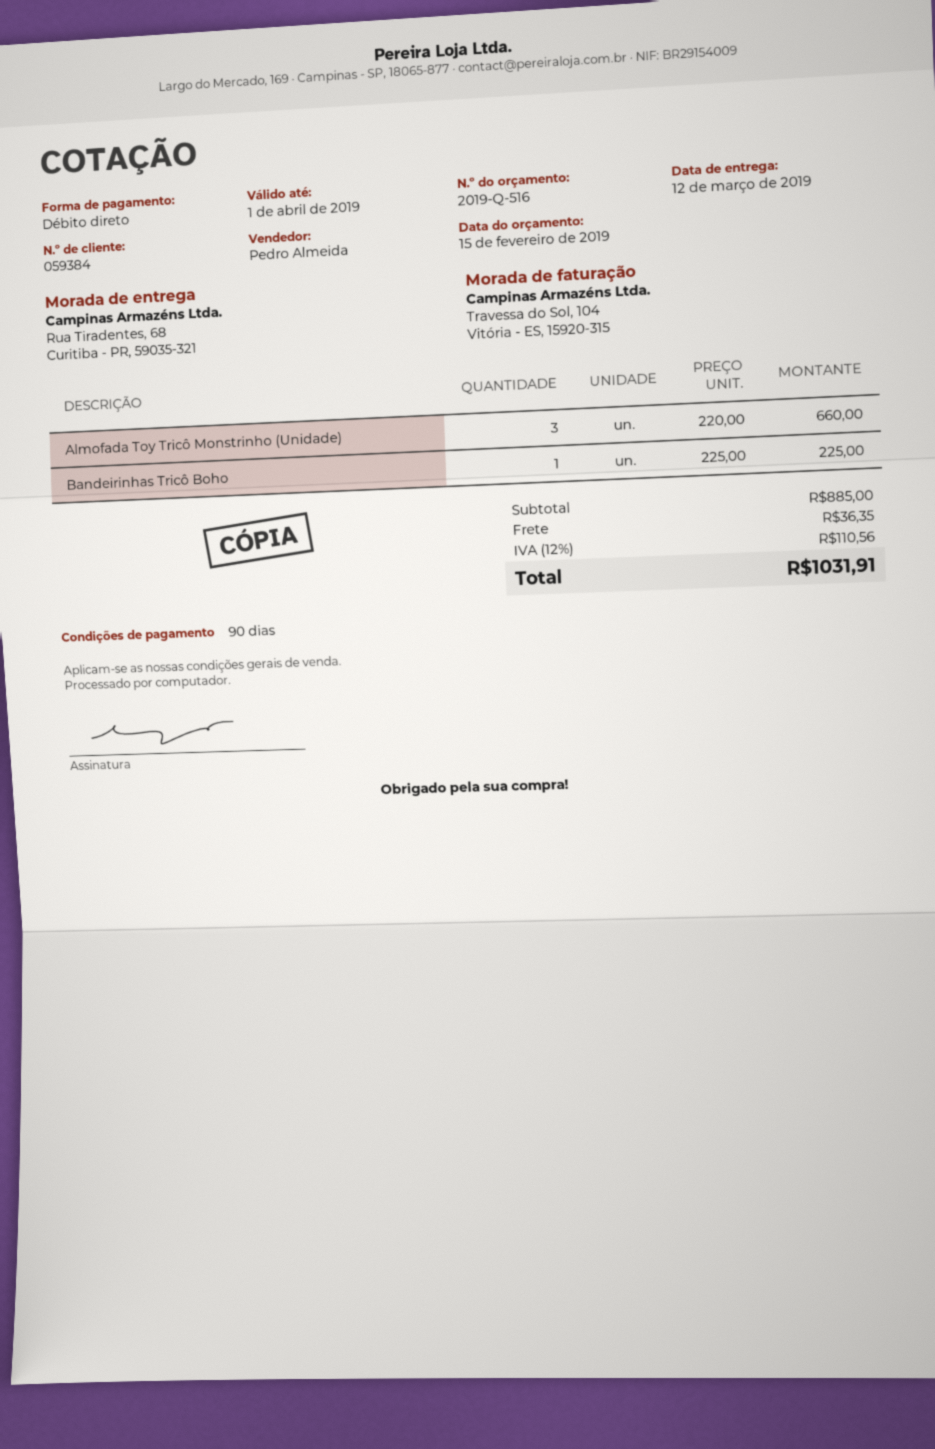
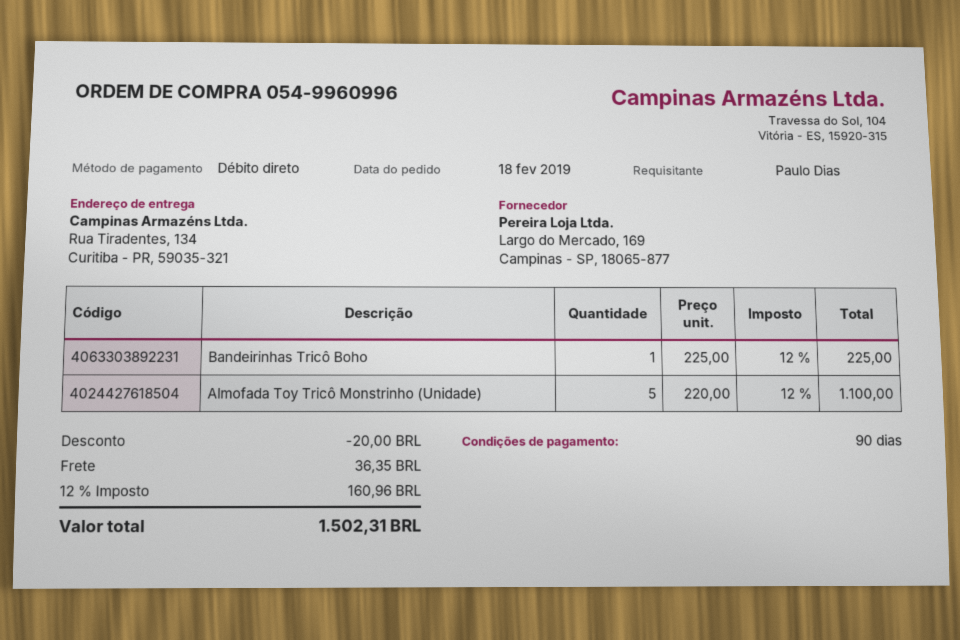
ship to: Rua Tiradentes, 68, Curitiba - PR, 59035-321 -> Rua Tiradentes, 134, Curitiba - PR, 59035-321
Almofada Toy Tricô Monstrinho (Unidade): 3 x 220.00 = 660.00 -> 5 x 220.00 = 1100.00
discount: none -> 20.00
tax: 12% = 110.56 -> 12% = 160.96
total: 1031.91 -> 1502.31

